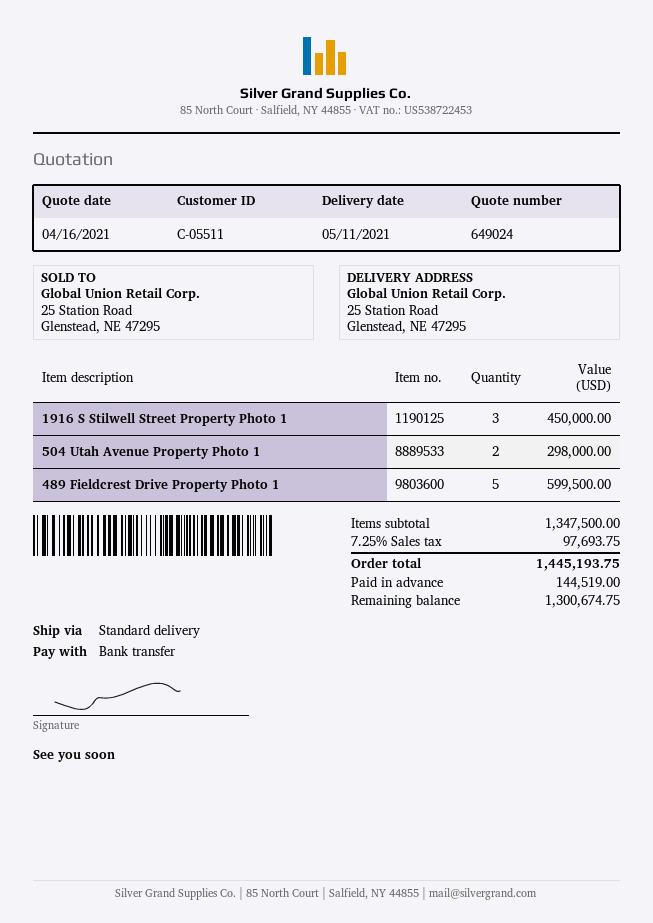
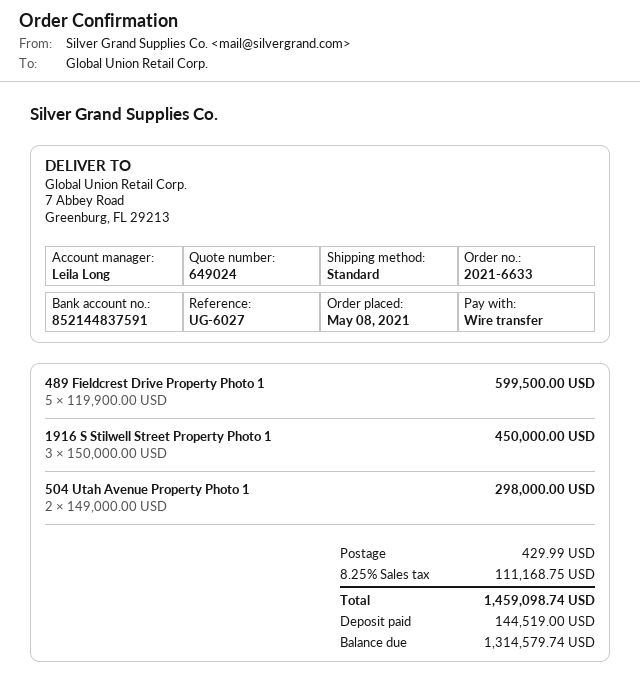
ship to: 25 Station Road, Glenstead, NE 47295 -> 7 Abbey Road, Greenburg, FL 29213
shipping: none -> 429.99
tax: 7.25% = 97693.75 -> 8.25% = 111168.75
total: 1445193.75 -> 1459098.74
balance: 1300674.75 -> 1314579.74

